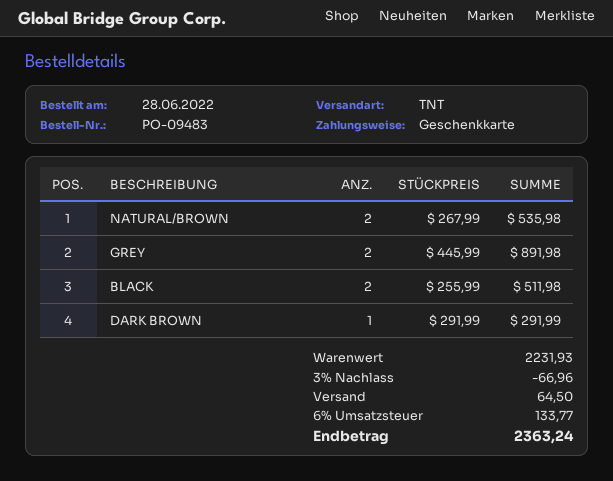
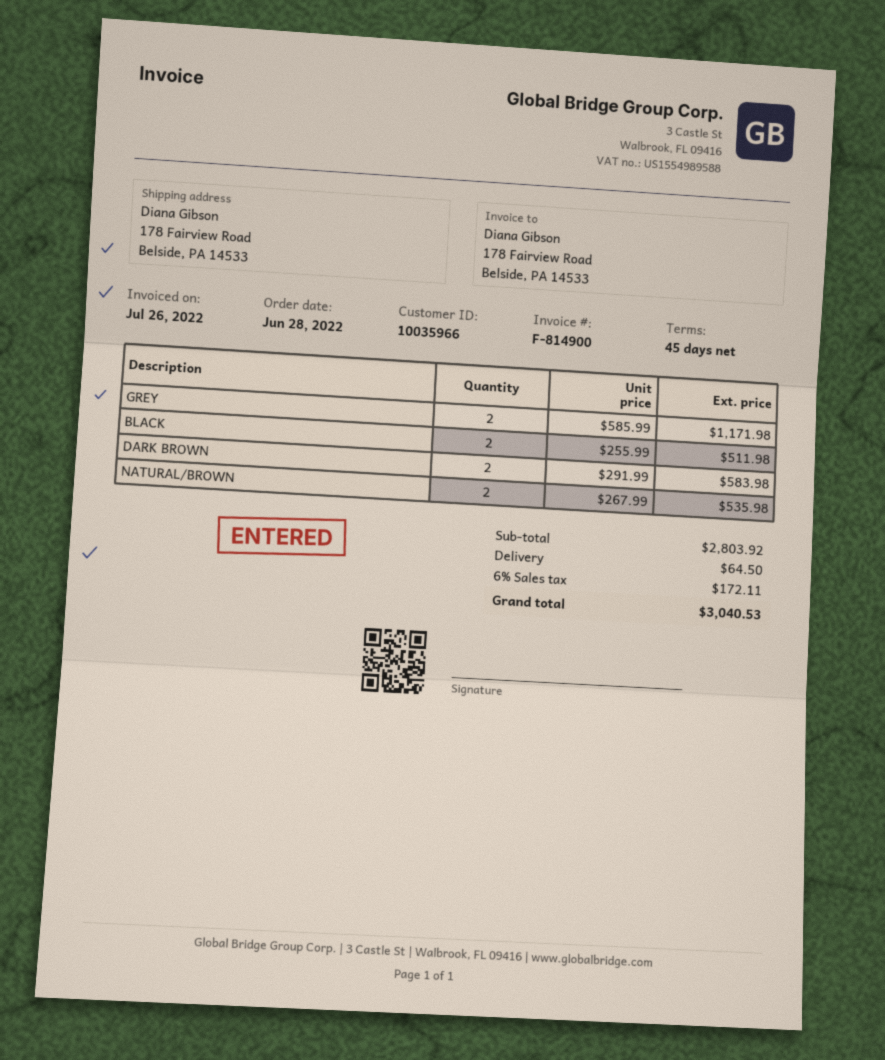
GREY: 2 x 445.99 = 891.98 -> 2 x 585.99 = 1171.98
DARK BROWN: 1 x 291.99 = 291.99 -> 2 x 291.99 = 583.98
subtotal: 2231.93 -> 2803.92
discount: 3% = 66.96 -> none
tax: 6% = 133.77 -> 6% = 172.11
total: 2363.24 -> 3040.53

